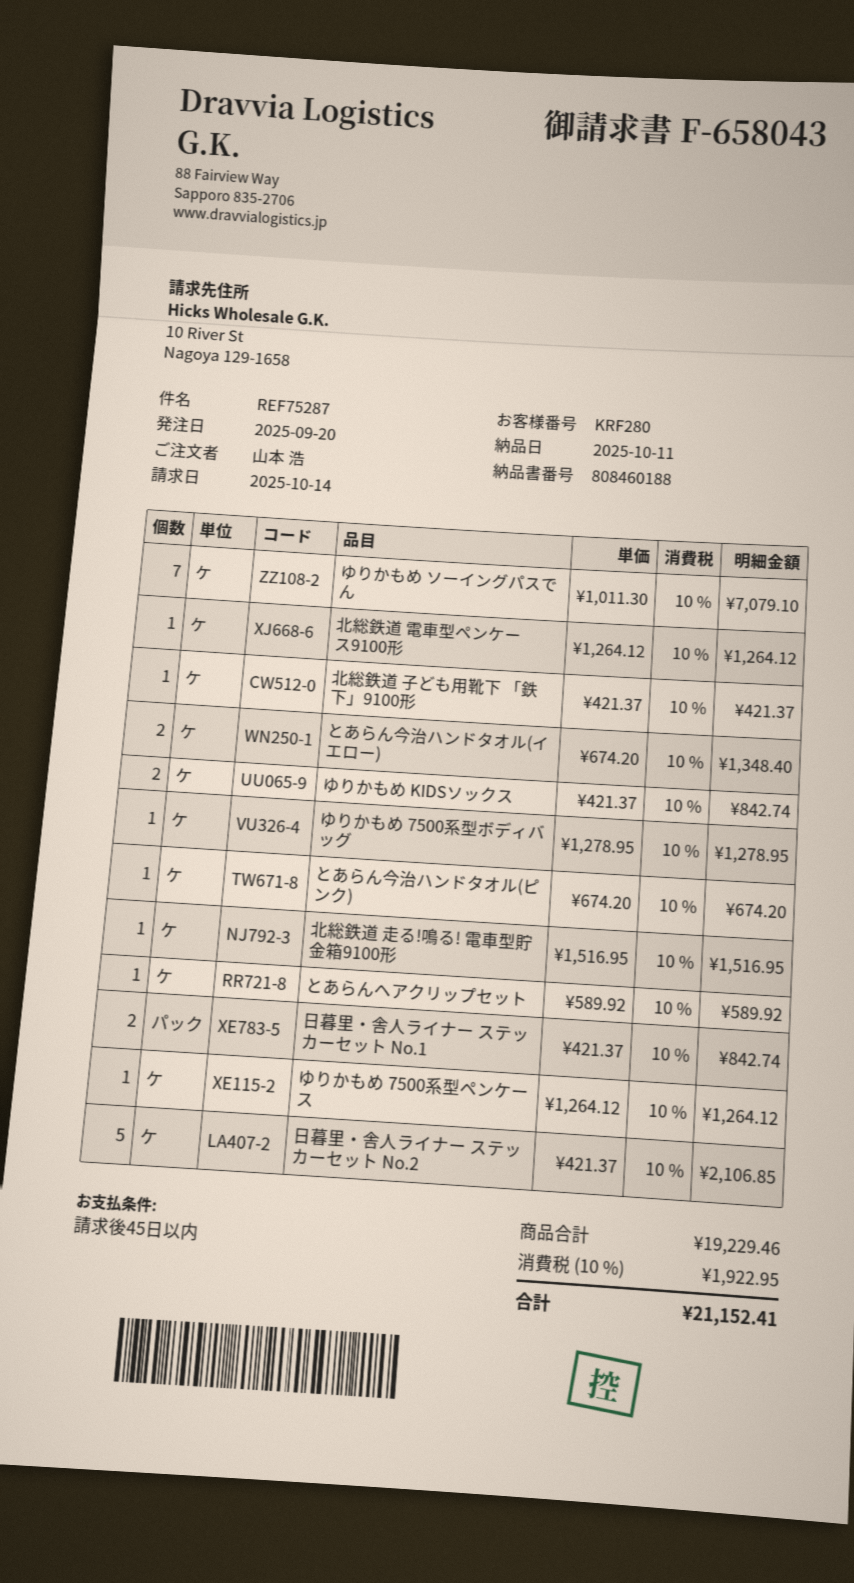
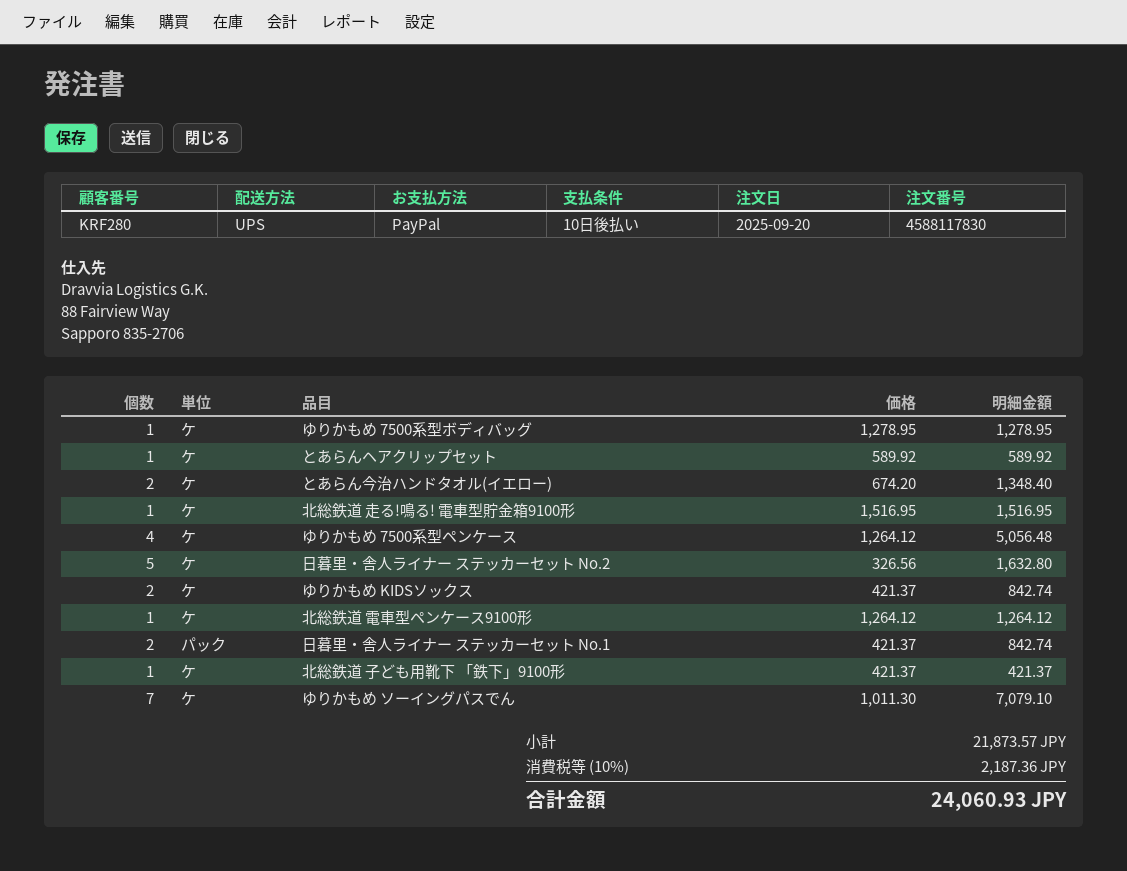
payment terms: 45 days -> 10 days
とあらん今治ハンドタオル(ピンク): 1 x 674.20 = 674.20 -> none
ゆりかもめ 7500系型ペンケース: 1 x 1264.12 = 1264.12 -> 4 x 1264.12 = 5056.48
日暮里・舎人ライナー ステッカーセット No.2: 5 x 421.37 = 2106.85 -> 5 x 326.56 = 1632.80
subtotal: 19229.46 -> 21873.57
tax: 10% = 1922.95 -> 10% = 2187.36
total: 21152.41 -> 24060.93

